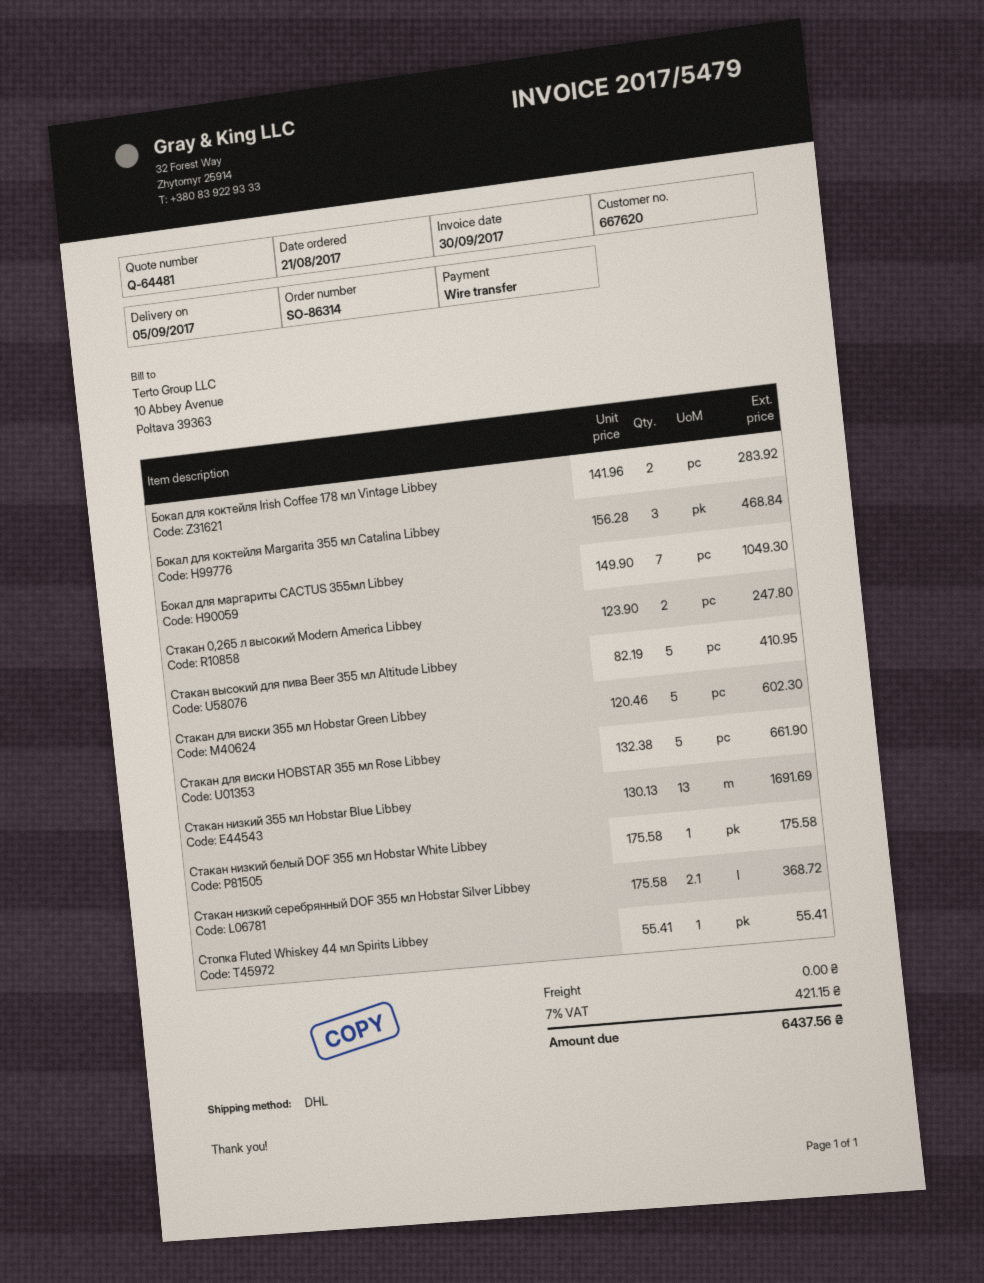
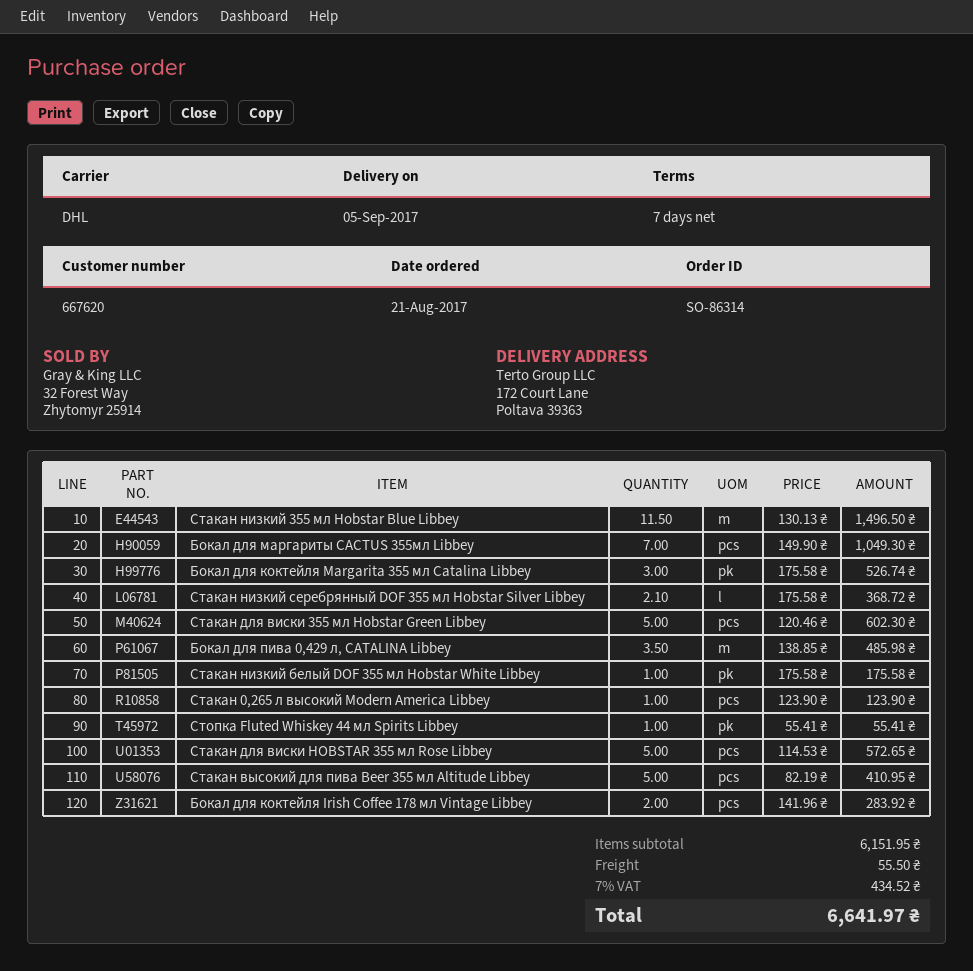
Бокал для коктейля Margarita 355 мл Catalina Libbey: 3 x 156.28 = 468.84 -> 3 x 175.58 = 526.74
Стакан 0,265 л высокий Modern America Libbey: 2 x 123.90 = 247.80 -> 1 x 123.90 = 123.90
Стакан для виски HOBSTAR 355 мл Rose Libbey: 5 x 132.38 = 661.90 -> 5 x 114.53 = 572.65
Стакан низкий 355 мл Hobstar Blue Libbey: 13 x 130.13 = 1691.69 -> 11.5 x 130.13 = 1496.50
Бокал для пива 0,429 л, CATALINA Libbey: none -> 3.5 x 138.85 = 485.98
shipping: 0.00 -> 55.50
tax: 7% = 421.15 -> 7% = 434.52
total: 6437.56 -> 6641.97

